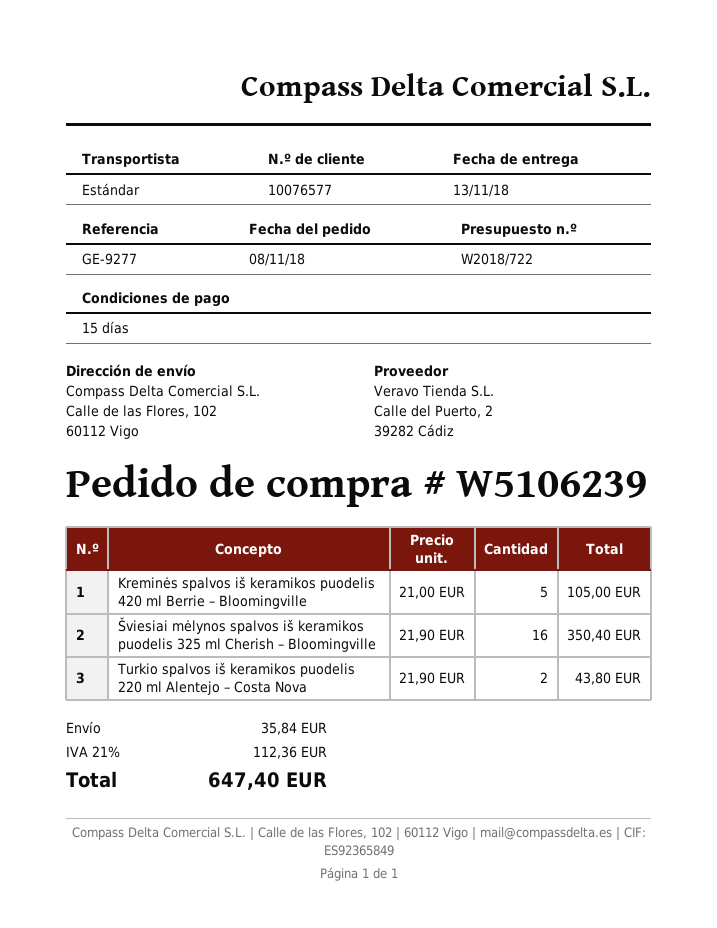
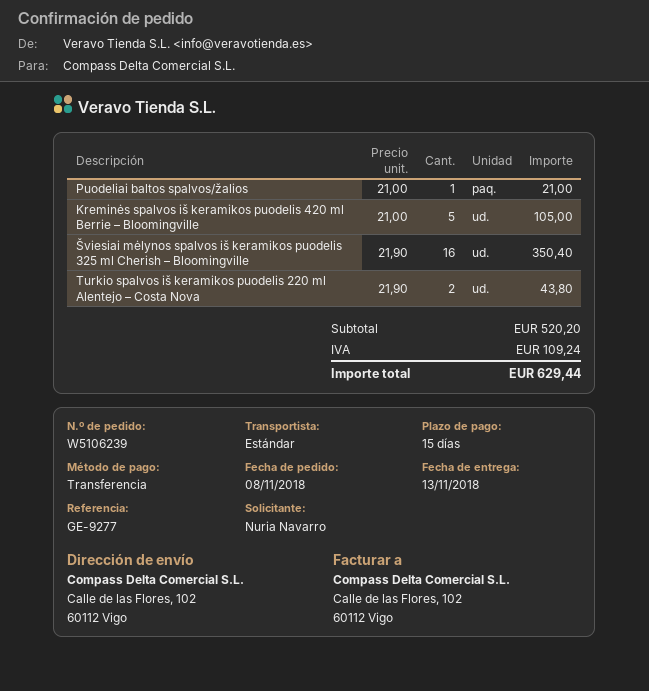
Puodeliai baltos spalvos/žalios: none -> 1 x 21.00 = 21.00
shipping: 35.84 -> none
tax: 112.36 -> 109.24
total: 647.40 -> 629.44

